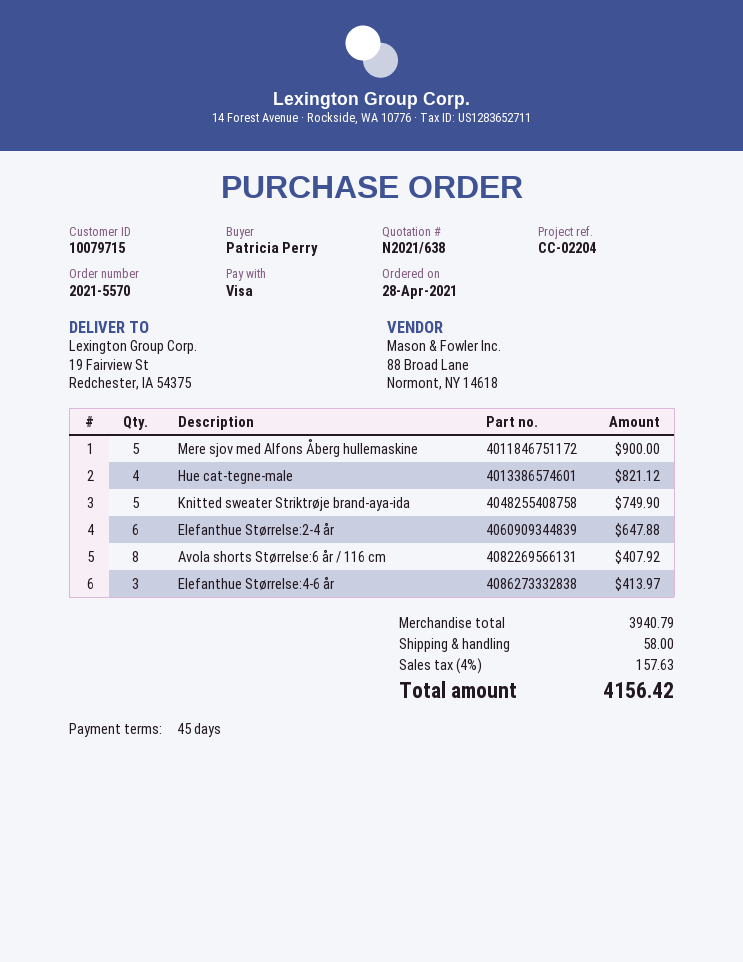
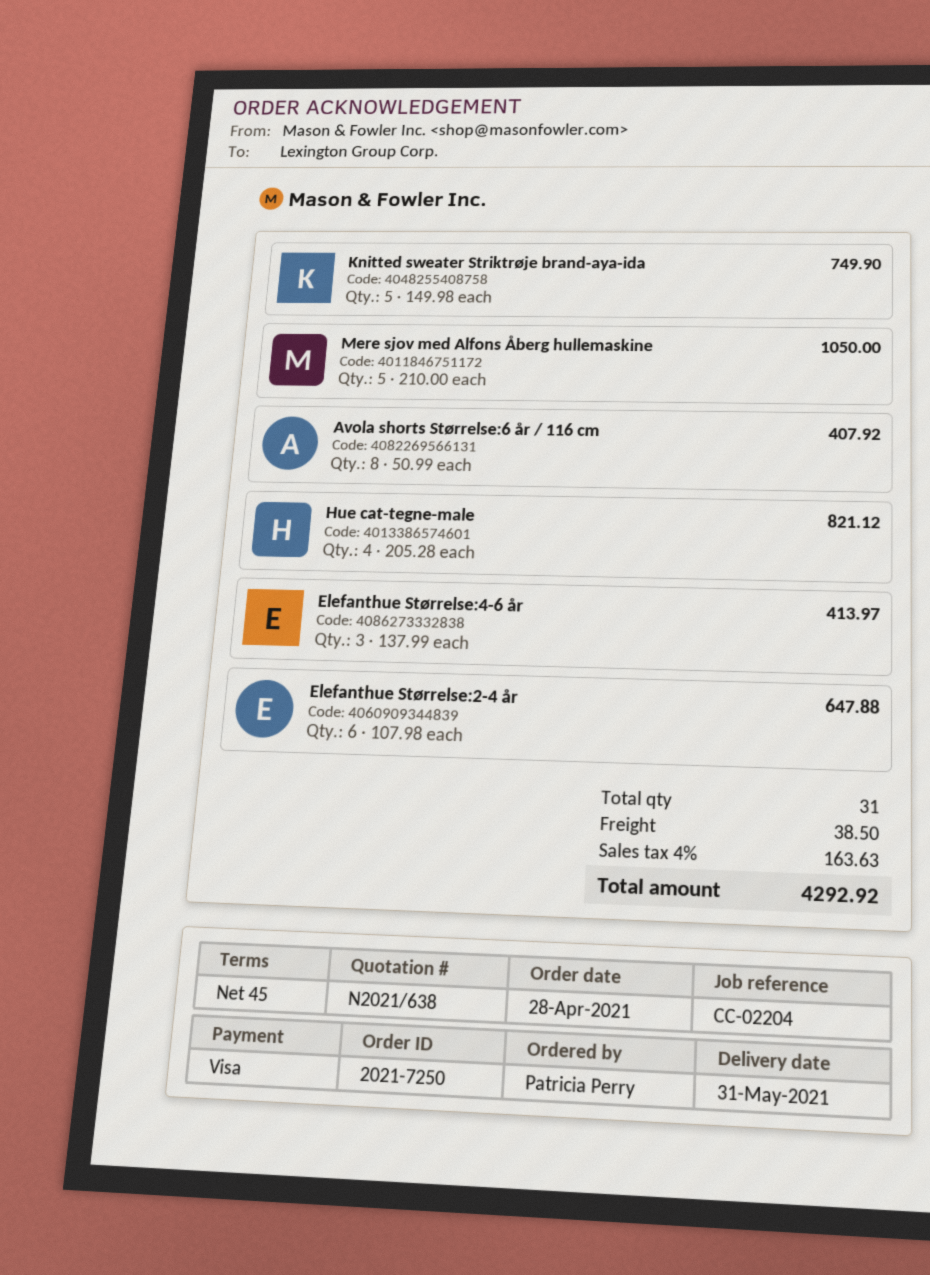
order number: 2021-5570 -> 2021-7250
Mere sjov med Alfons Åberg hullemaskine: 5 for 900.00 -> 5 for 1050.00
shipping: 58.00 -> 38.50
tax: 4% = 157.63 -> 4% = 163.63
total: 4156.42 -> 4292.92

